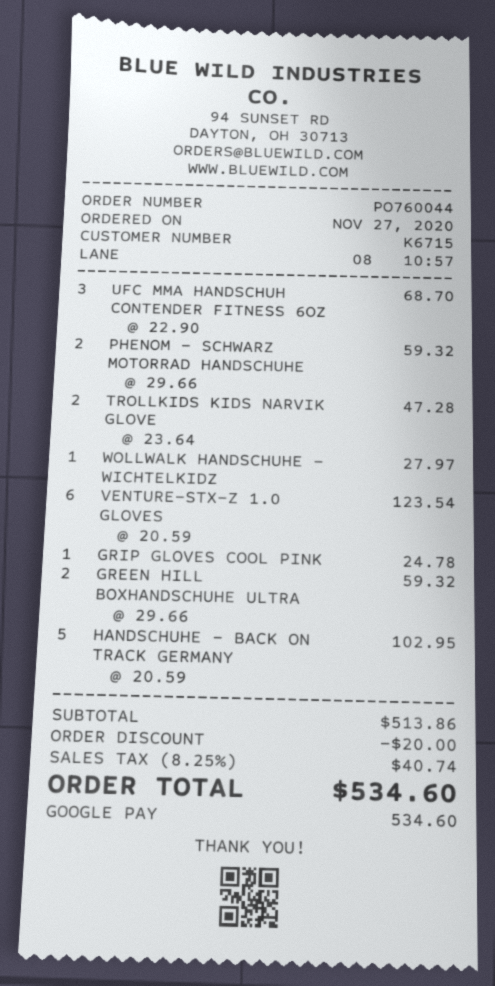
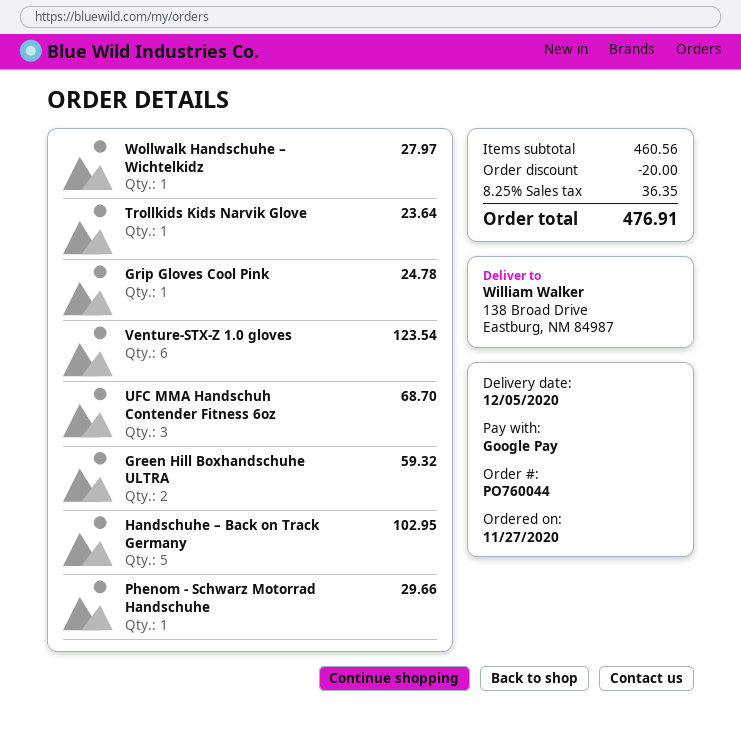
PHENOM - SCHWARZ MOTORRAD HANDSCHUHE: 2 for 59.32 -> 1 for 29.66
TROLLKIDS KIDS NARVIK GLOVE: 2 for 47.28 -> 1 for 23.64
subtotal: 513.86 -> 460.56
tax: 8.25% = 40.74 -> 8.25% = 36.35
total: 534.60 -> 476.91

